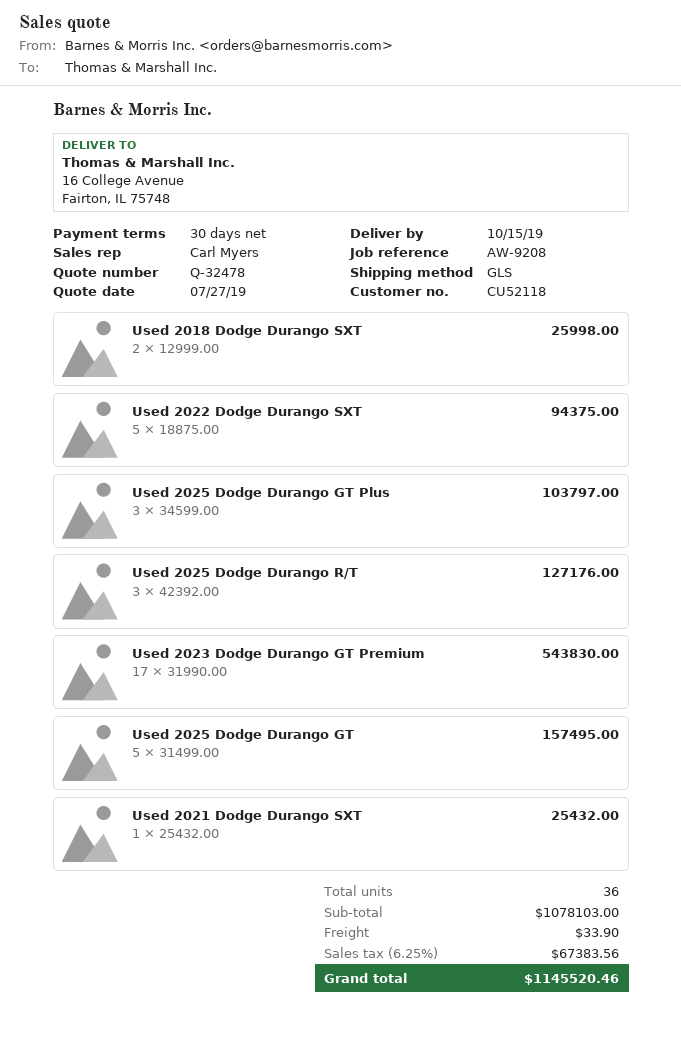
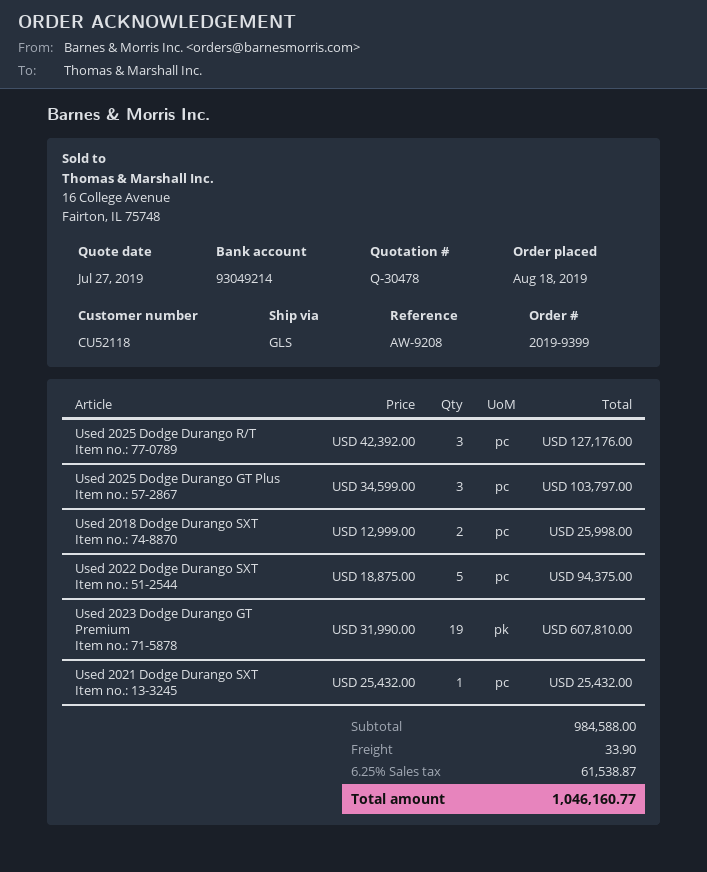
quote number: Q-32478 -> Q-30478
Used 2023 Dodge Durango GT Premium: 17 x 31990.00 = 543830.00 -> 19 x 31990.00 = 607810.00
Used 2025 Dodge Durango GT: 5 x 31499.00 = 157495.00 -> none
subtotal: 1078103.00 -> 984588.00
tax: 6.25% = 67383.56 -> 6.25% = 61538.87
total: 1145520.46 -> 1046160.77

